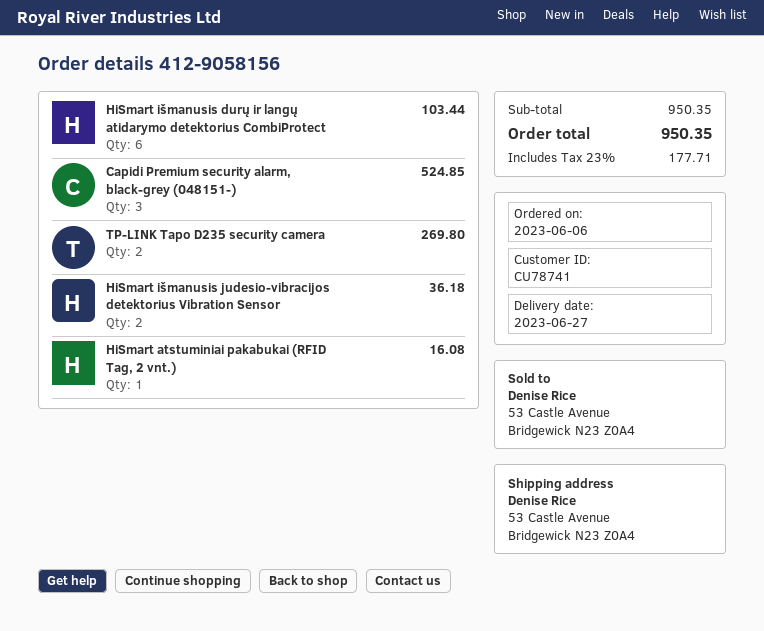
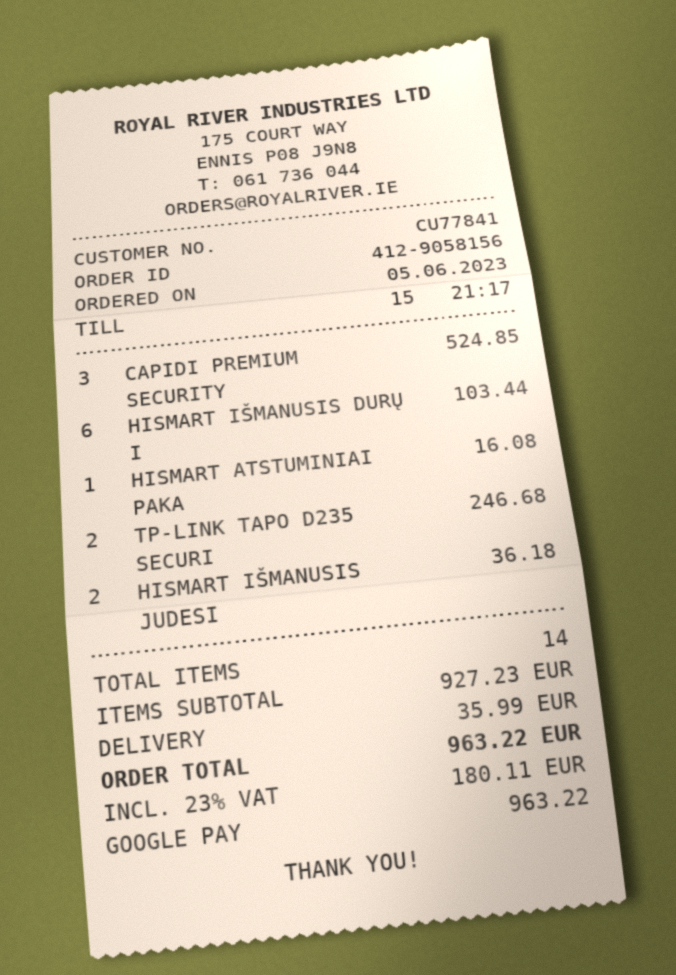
order date: 2023-06-06 -> 2023-06-05
customer number: CU78741 -> CU77841
TP-LINK Tapo D235 security camera: 2 for 269.80 -> 2 for 246.68
subtotal: 950.35 -> 927.23
shipping: none -> 35.99
tax: 23% = 177.71 -> 23% = 180.11
total: 950.35 -> 963.22

